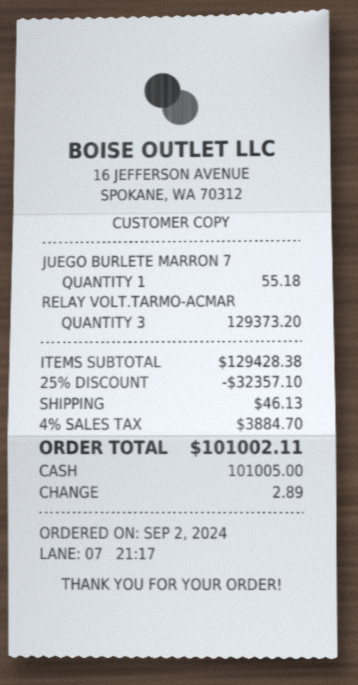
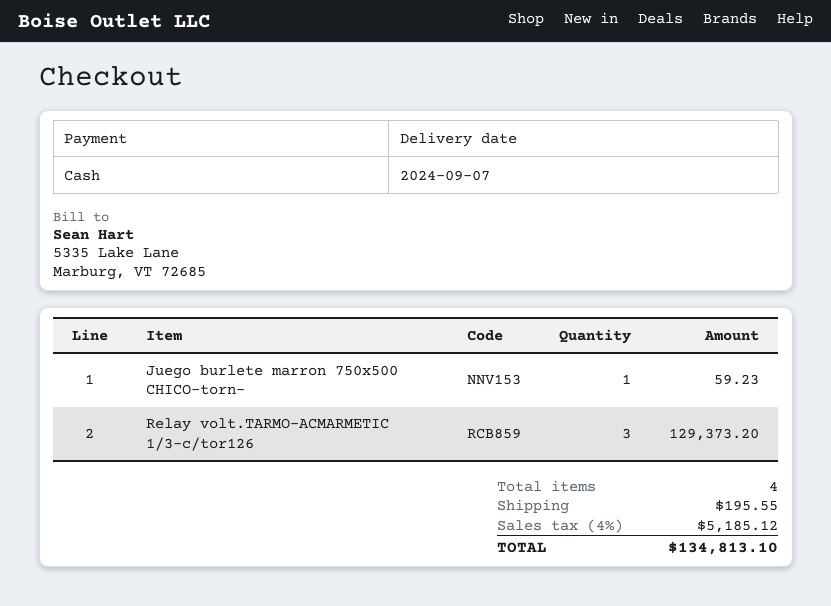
JUEGO BURLETE MARRON 7: 1 for 55.18 -> 1 for 59.23
discount: 25% = 32357.10 -> none
shipping: 46.13 -> 195.55
tax: 4% = 3884.70 -> 4% = 5185.12
total: 101002.11 -> 134813.10

